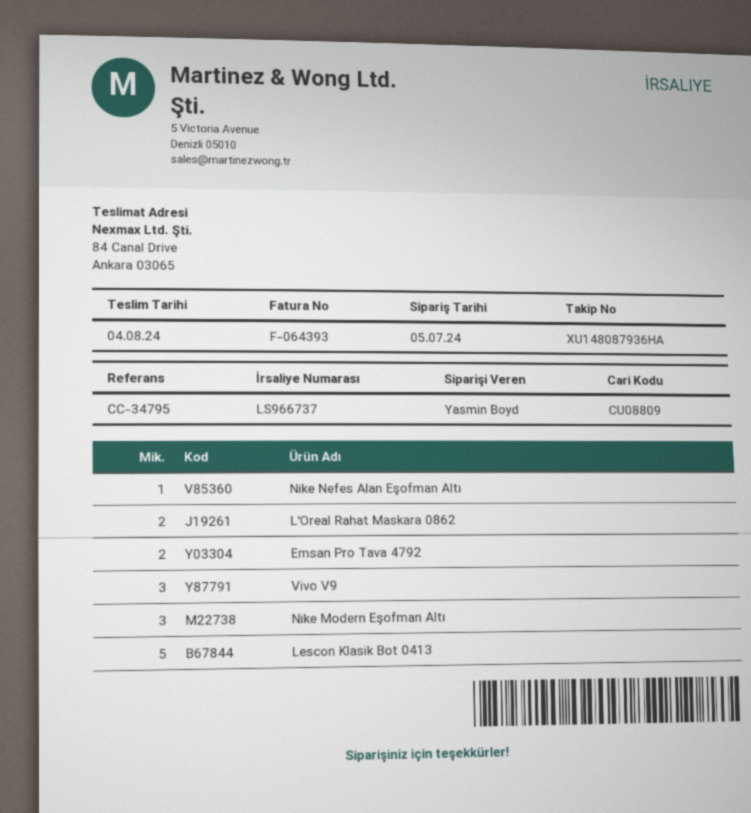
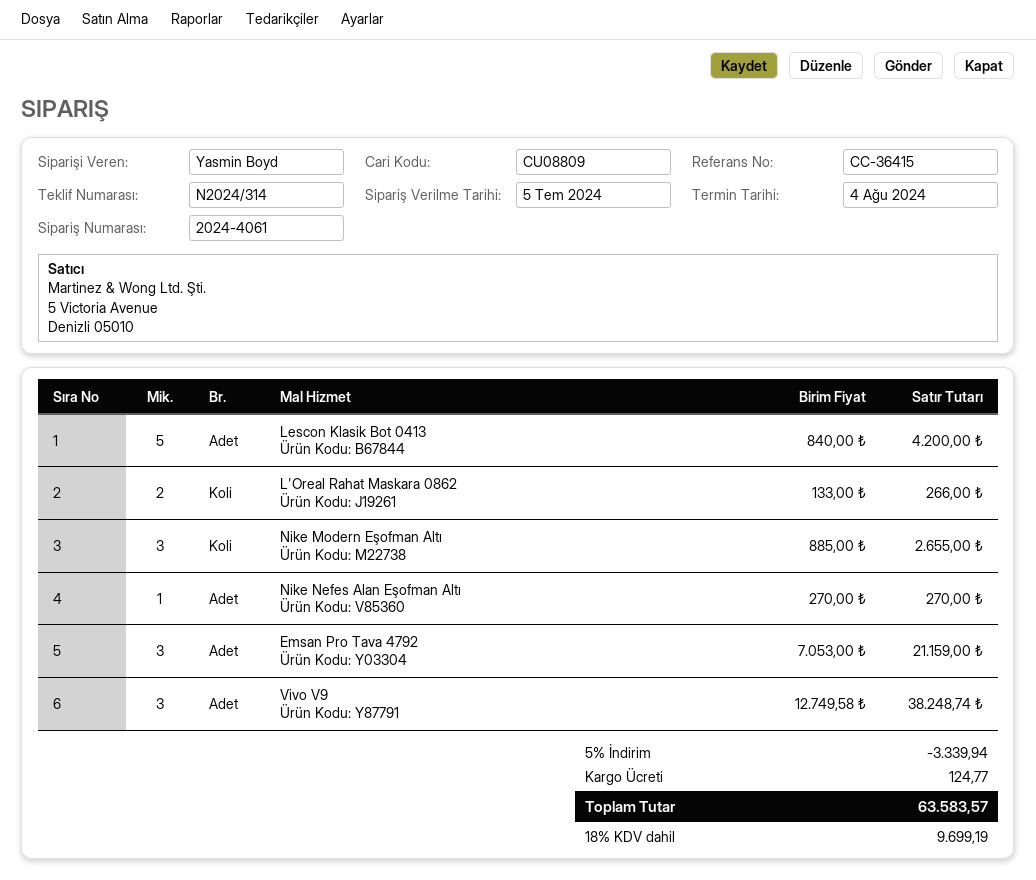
reference: CC-34795 -> CC-36415
Emsan Pro Tava 4792: 2 -> 3

